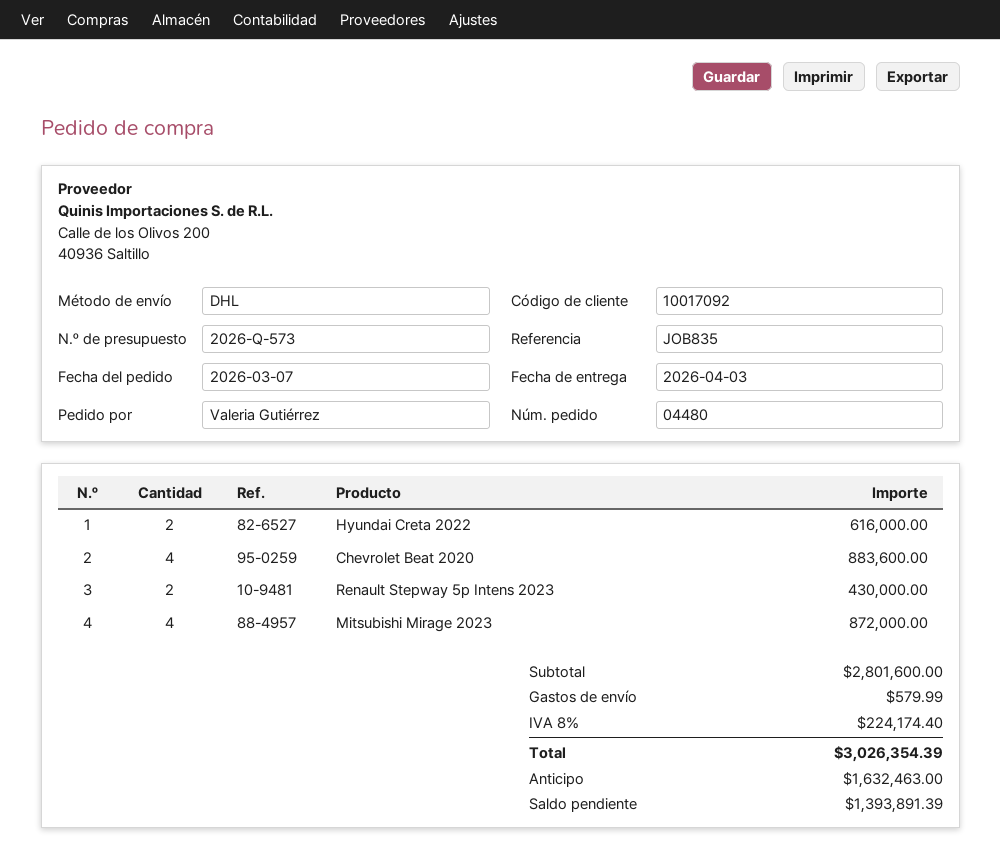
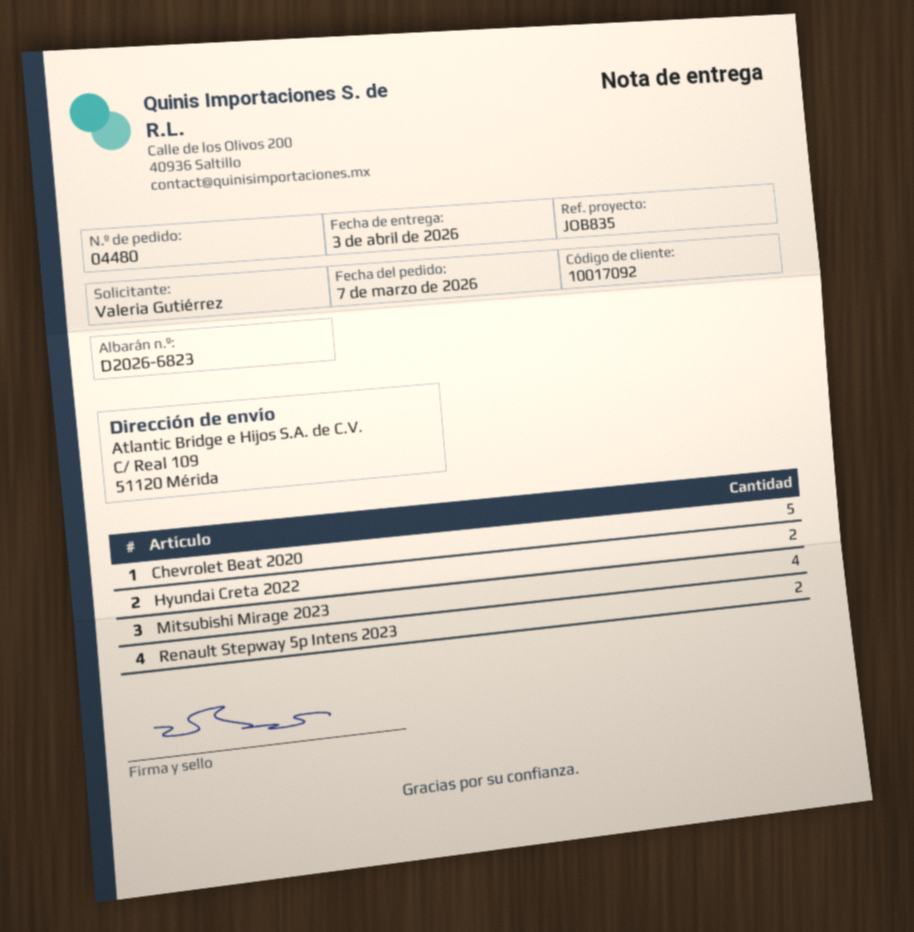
Chevrolet Beat 2020: 4 -> 5

